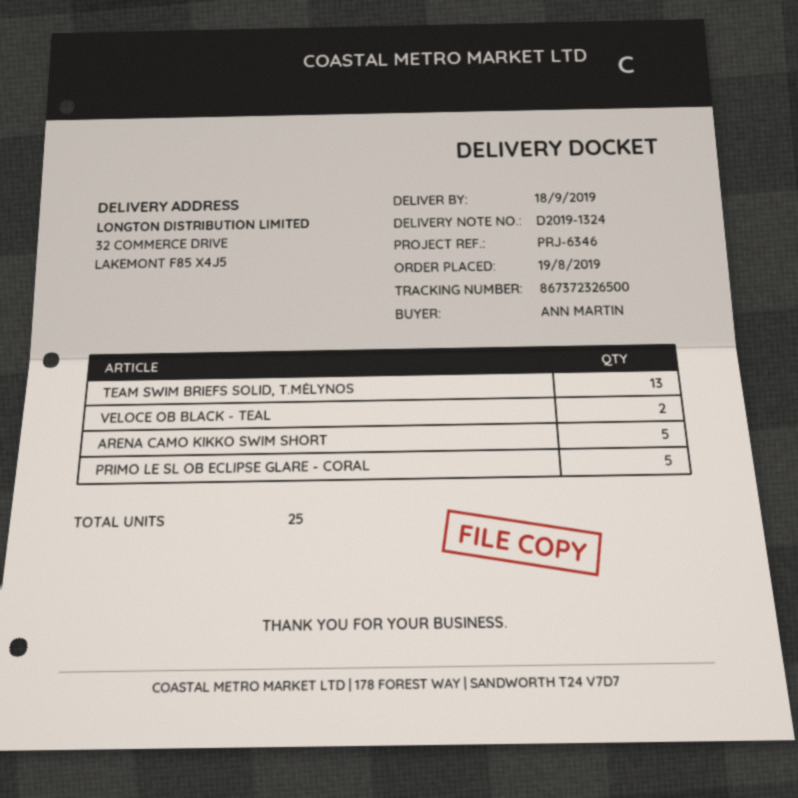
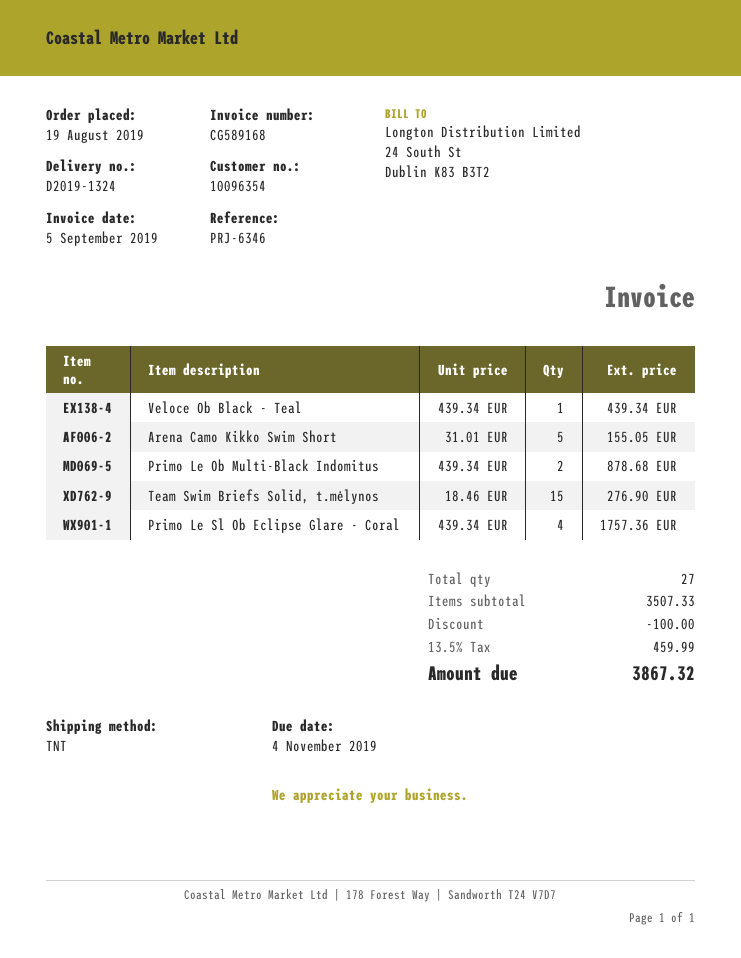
TEAM SWIM BRIEFS SOLID, T.MĖLYNOS: 13 -> 15
VELOCE OB BLACK - TEAL: 2 -> 1
PRIMO LE SL OB ECLIPSE GLARE - CORAL: 5 -> 4
Primo Le Ob Multi-Black Indomitus: none -> 2
total quantity: 25 -> 27

